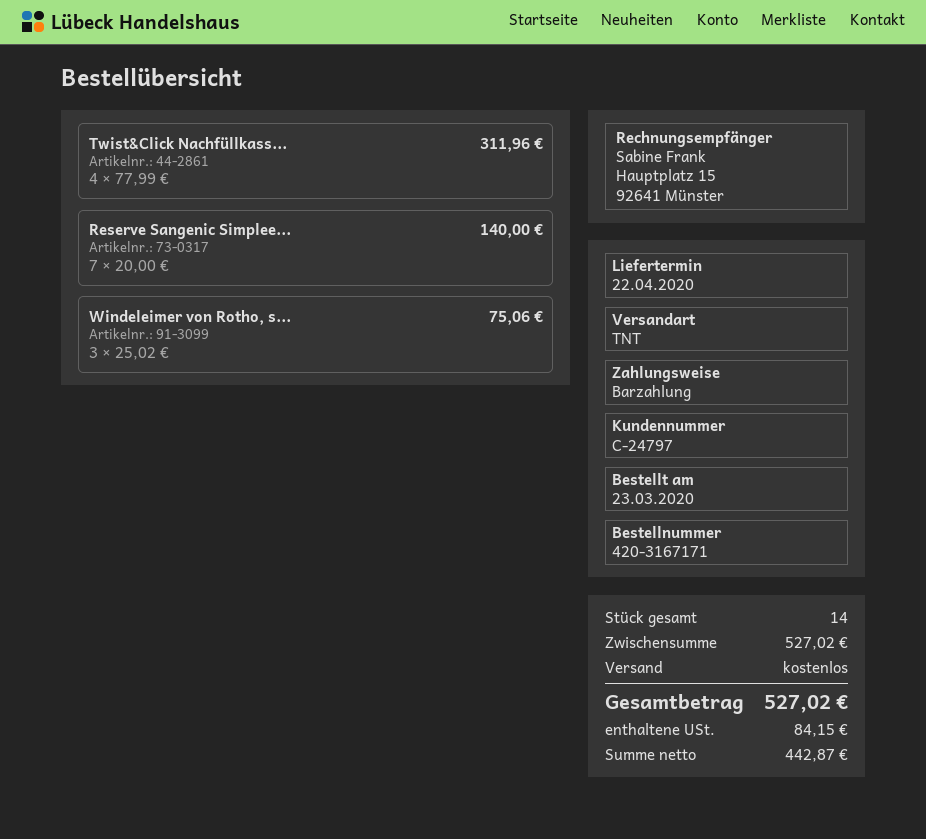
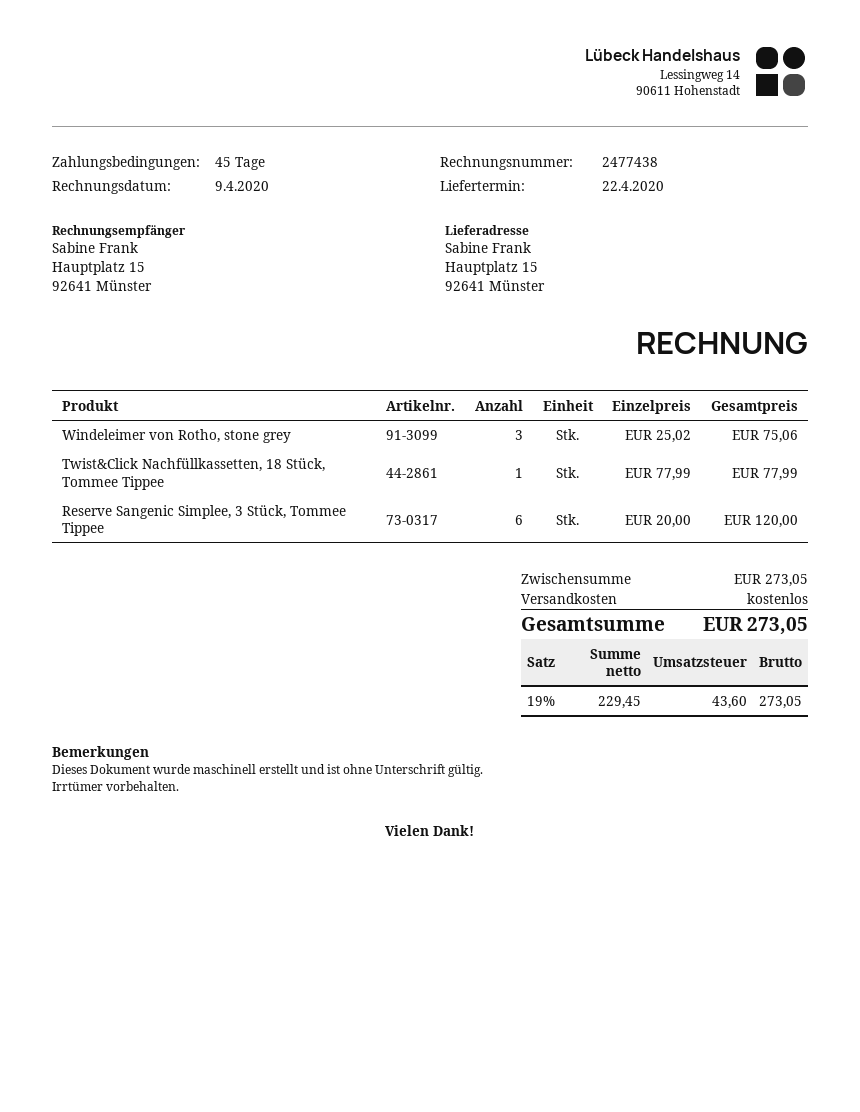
Twist&Click Nachfüllkass...: 4 x 77.99 = 311.96 -> 1 x 77.99 = 77.99
Reserve Sangenic Simplee...: 7 x 20.00 = 140.00 -> 6 x 20.00 = 120.00
subtotal: 527.02 -> 273.05
net: 442.87 -> 229.45
tax: 84.15 -> 43.60
total: 527.02 -> 273.05

